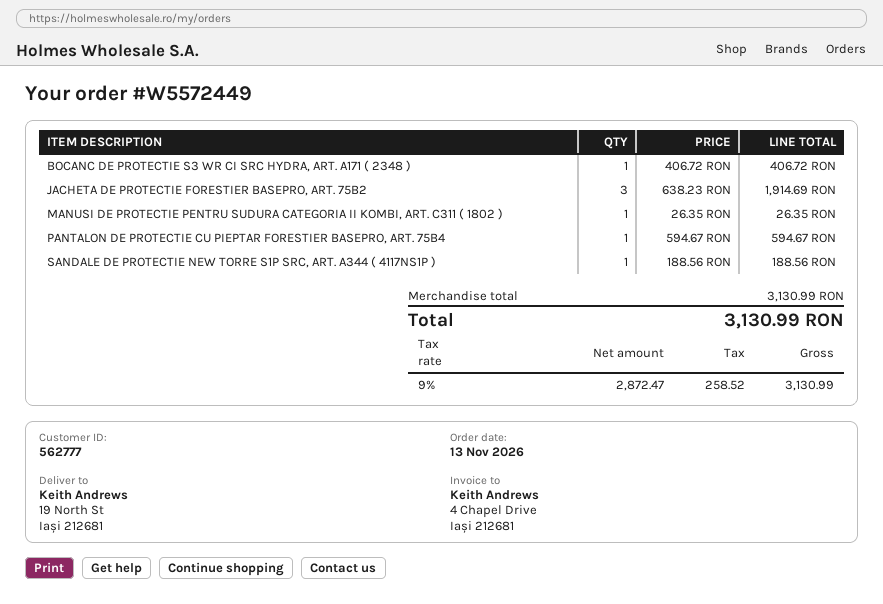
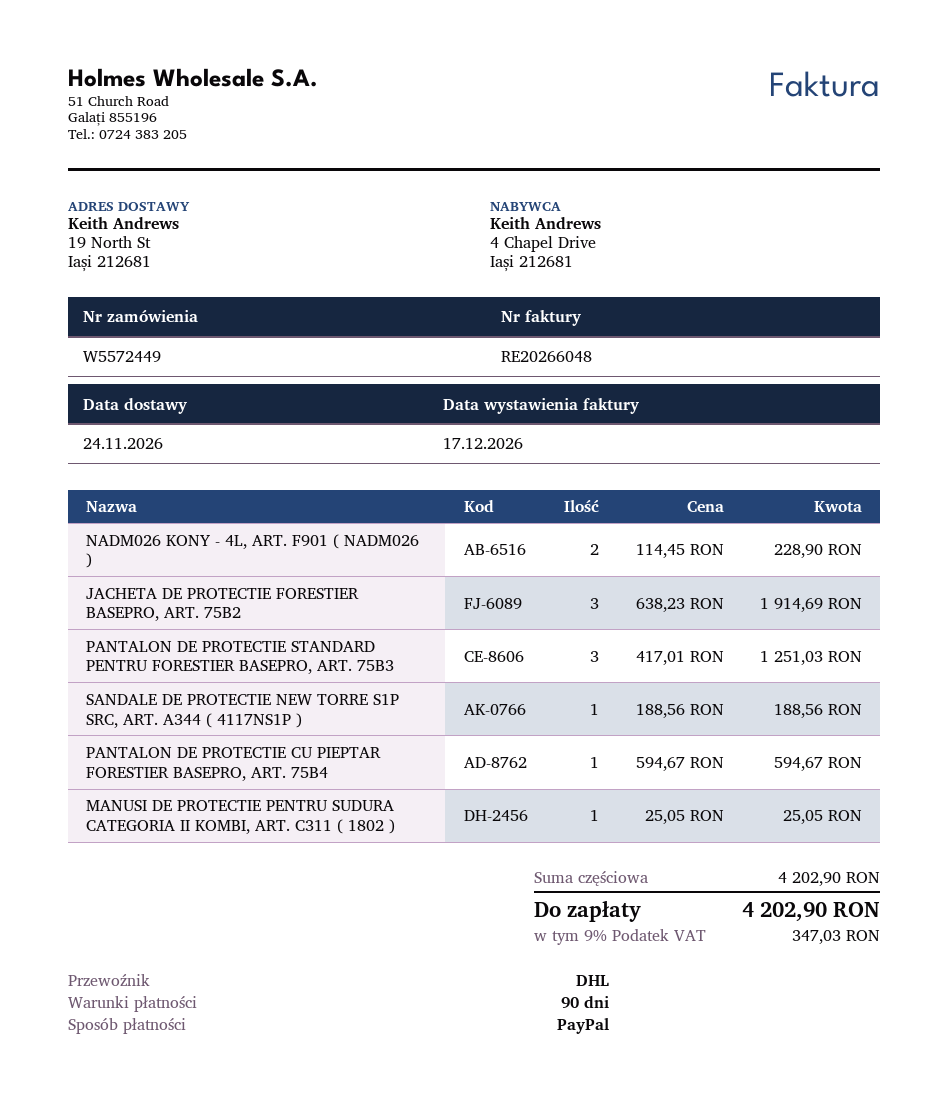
BOCANC DE PROTECTIE S3 WR CI SRC HYDRA, ART. A171 ( 2348 ): 1 x 406.72 = 406.72 -> none
MANUSI DE PROTECTIE PENTRU SUDURA CATEGORIA II KOMBI, ART. C311 ( 1802 ): 1 x 26.35 = 26.35 -> 1 x 25.05 = 25.05
NADM026 KONY - 4L, ART. F901 ( NADM026 ): none -> 2 x 114.45 = 228.90
PANTALON DE PROTECTIE STANDARD PENTRU FORESTIER BASEPRO, ART. 75B3: none -> 3 x 417.01 = 1251.03
subtotal: 3130.99 -> 4202.90
tax: 9% = 258.52 -> 9% = 347.03
total: 3130.99 -> 4202.90

